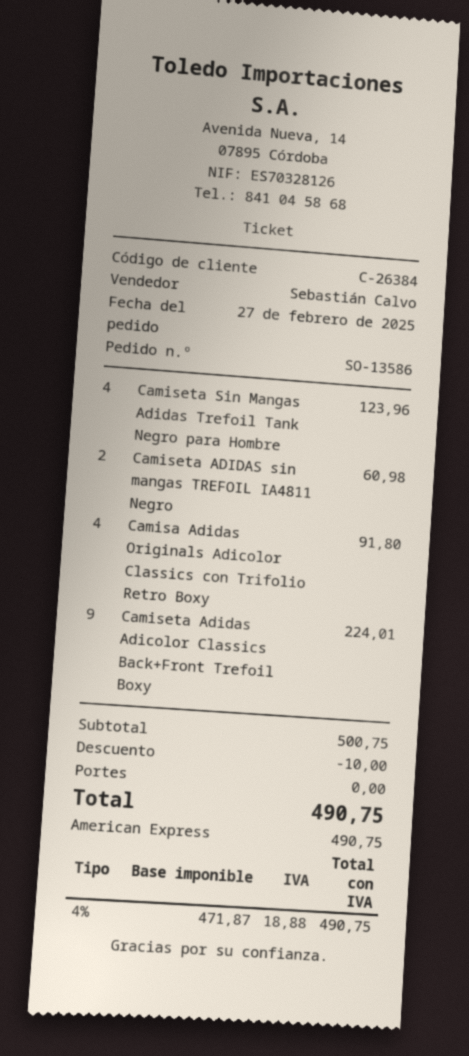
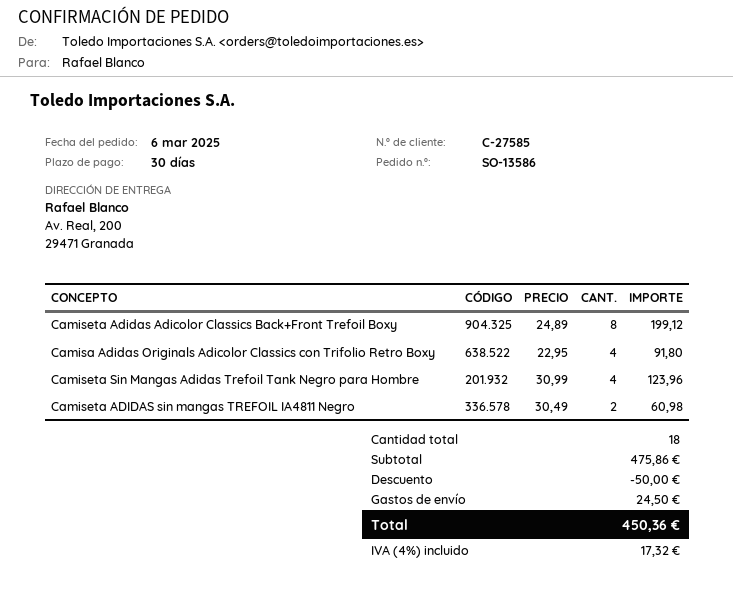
order date: 2025-02-27 -> 2025-03-06
customer number: C-26384 -> C-27585
Camiseta Adidas Adicolor Classics Back+Front Trefoil Boxy: 9 for 224.01 -> 8 for 199.12
subtotal: 500.75 -> 475.86
discount: 10.00 -> 50.00
shipping: 0.00 -> 24.50
tax: 4% = 18.88 -> 4% = 17.32
total: 490.75 -> 450.36

